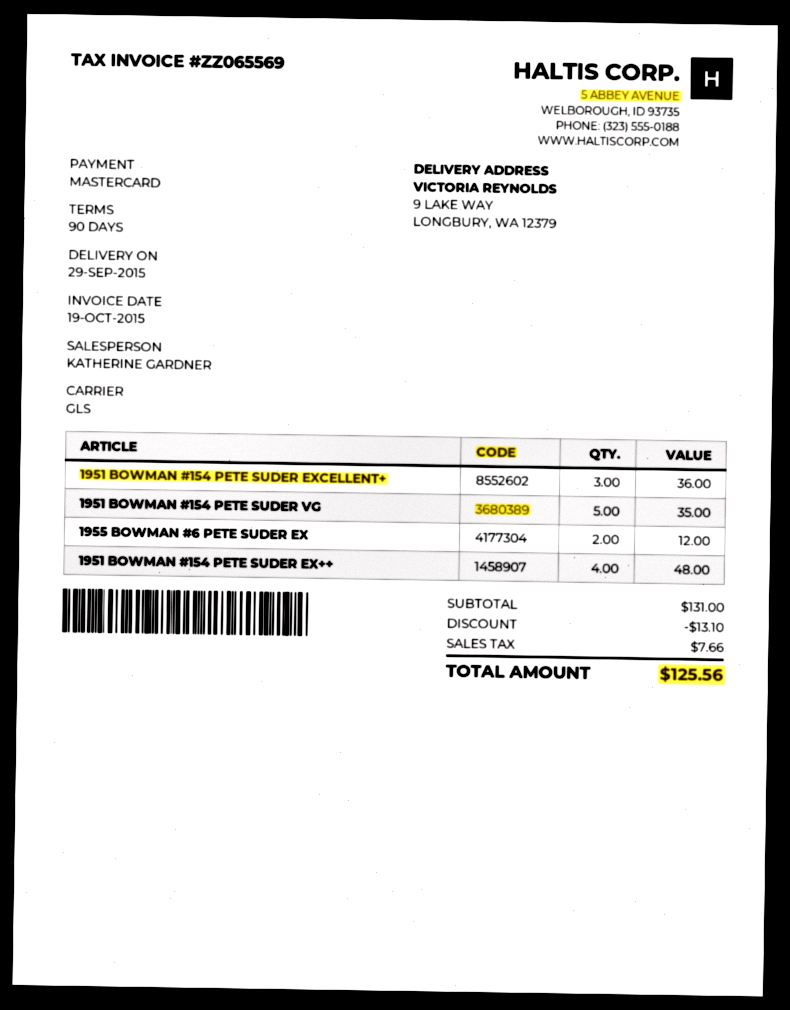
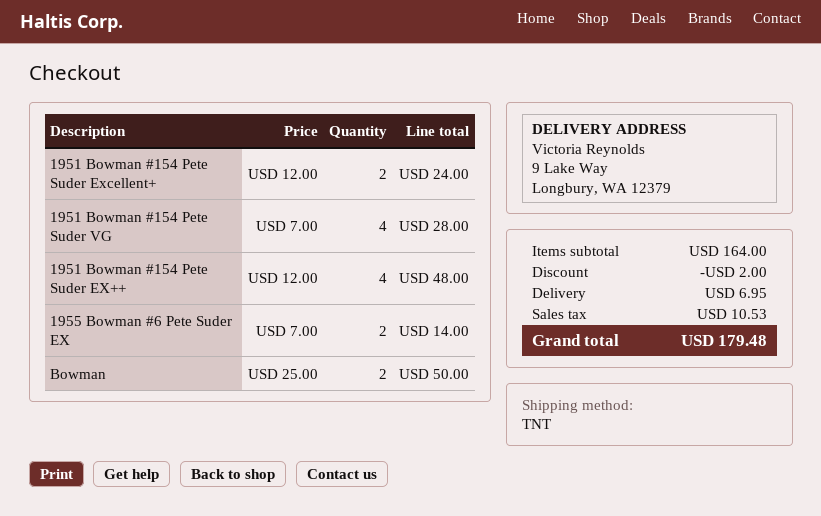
shipping method: GLS -> TNT
1951 BOWMAN #154 PETE SUDER EXCELLENT+: 3 for 36.00 -> 2 for 24.00
1951 BOWMAN #154 PETE SUDER VG: 5 for 35.00 -> 4 for 28.00
1955 BOWMAN #6 PETE SUDER EX: 2 for 12.00 -> 2 for 14.00
Bowman: none -> 2 for 50.00
subtotal: 131.00 -> 164.00
discount: 13.10 -> 2.00
shipping: none -> 6.95
tax: 7.66 -> 10.53
total: 125.56 -> 179.48

